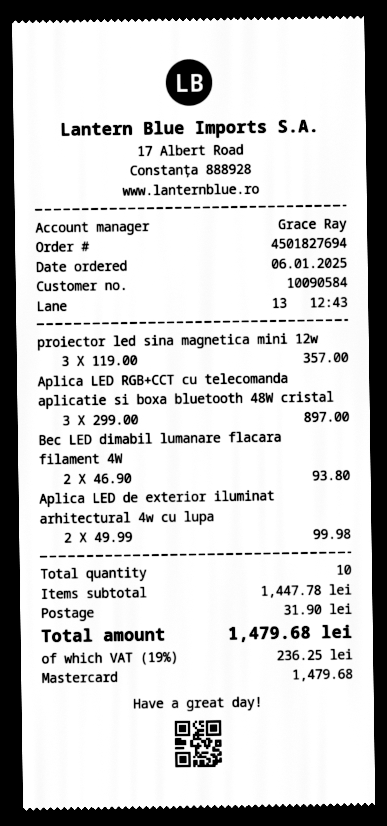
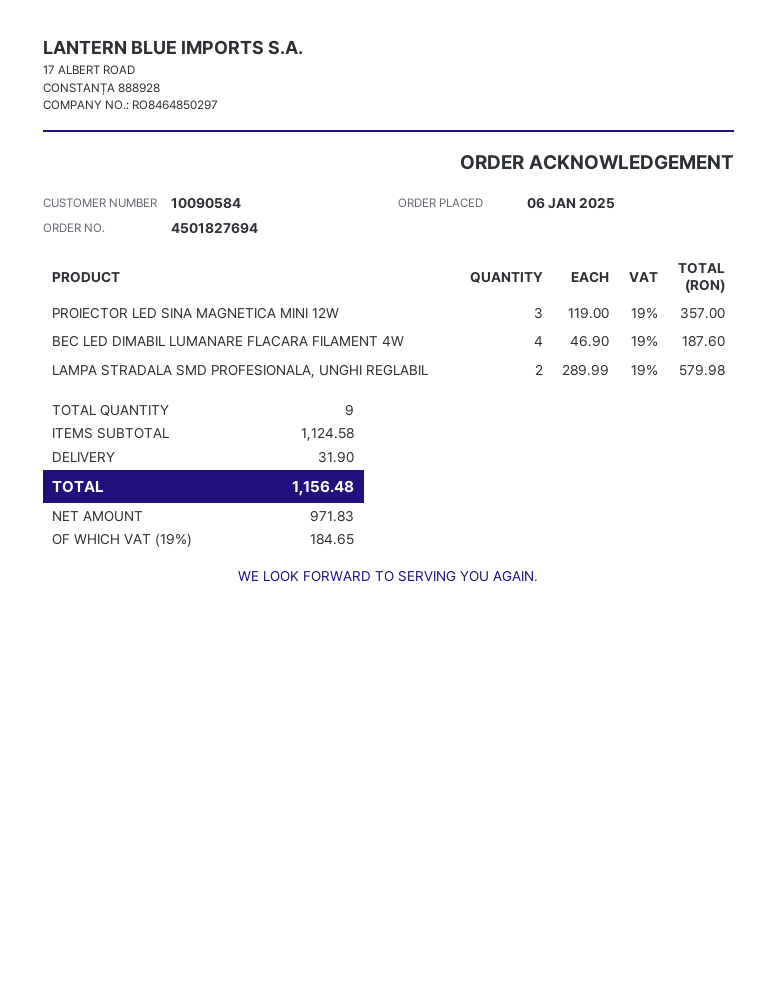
Aplica LED RGB+CCT cu telecomanda aplicatie si boxa bluetooth 48W cristal: 3 x 299.00 = 897.00 -> none
Bec LED dimabil lumanare flacara filament 4W: 2 x 46.90 = 93.80 -> 4 x 46.90 = 187.60
Aplica LED de exterior iluminat arhitectural 4w cu lupa: 2 x 49.99 = 99.98 -> none
LAMPA STRADALA SMD PROFESIONALA, UNGHI REGLABIL: none -> 2 x 289.99 = 579.98
total quantity: 10 -> 9
subtotal: 1447.78 -> 1124.58
tax: 19% = 236.25 -> 19% = 184.65
total: 1479.68 -> 1156.48

